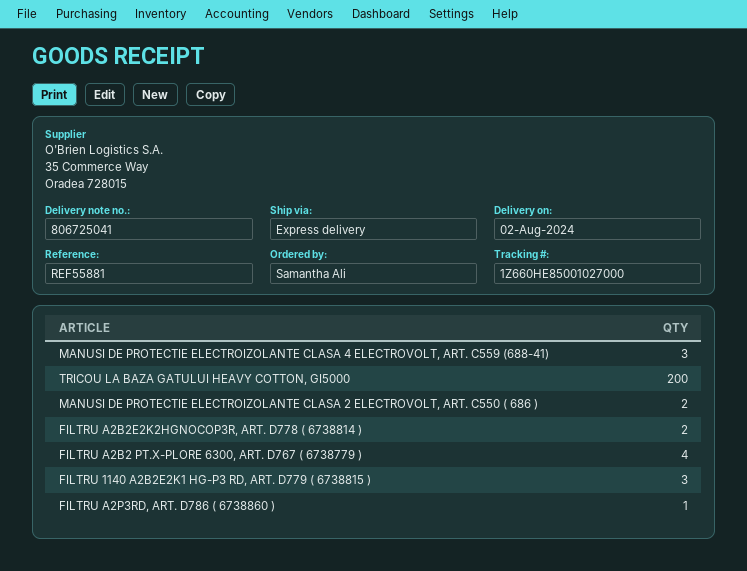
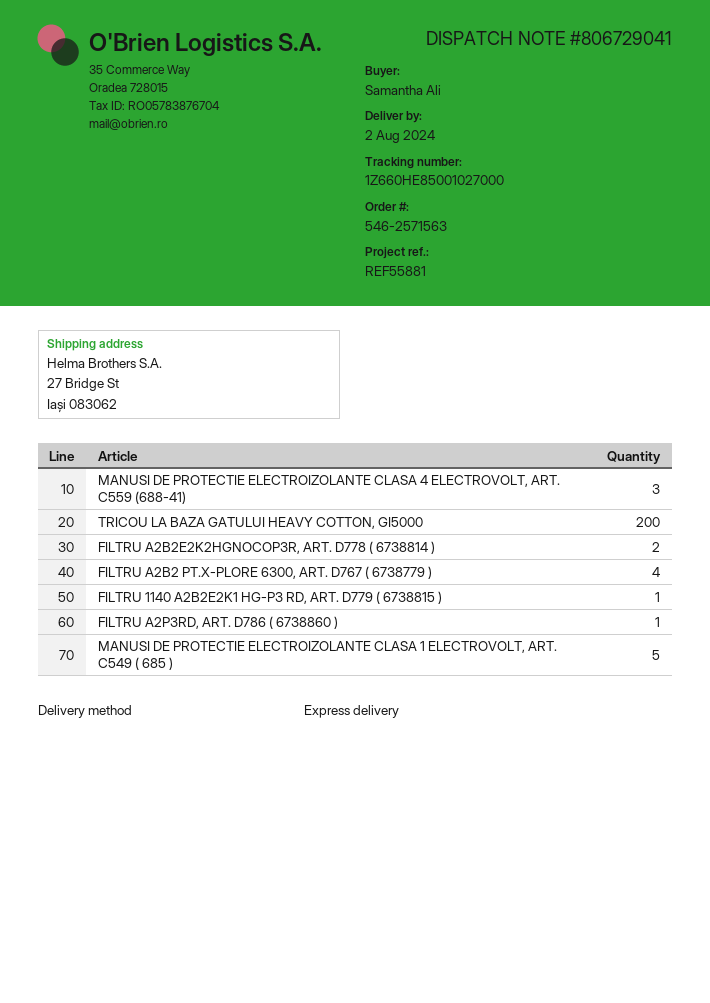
delivery note number: 806725041 -> 806729041
MANUSI DE PROTECTIE ELECTROIZOLANTE CLASA 2 ELECTROVOLT, ART. C550 ( 686 ): 2 -> none
FILTRU 1140 A2B2E2K1 HG-P3 RD, ART. D779 ( 6738815 ): 3 -> 1
MANUSI DE PROTECTIE ELECTROIZOLANTE CLASA 1 ELECTROVOLT, ART. C549 ( 685 ): none -> 5

